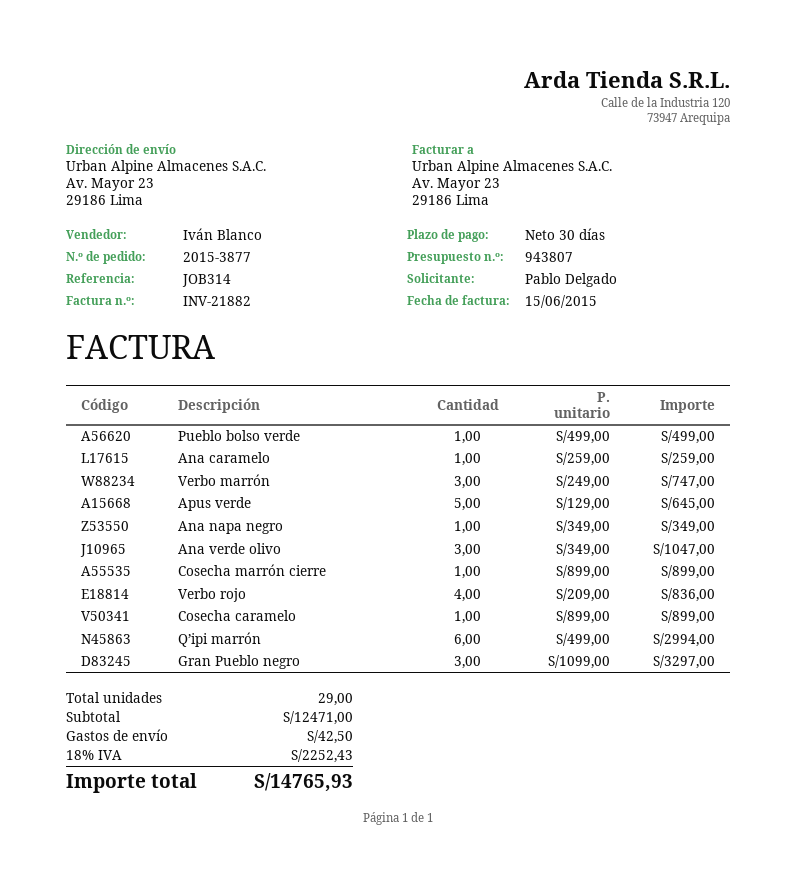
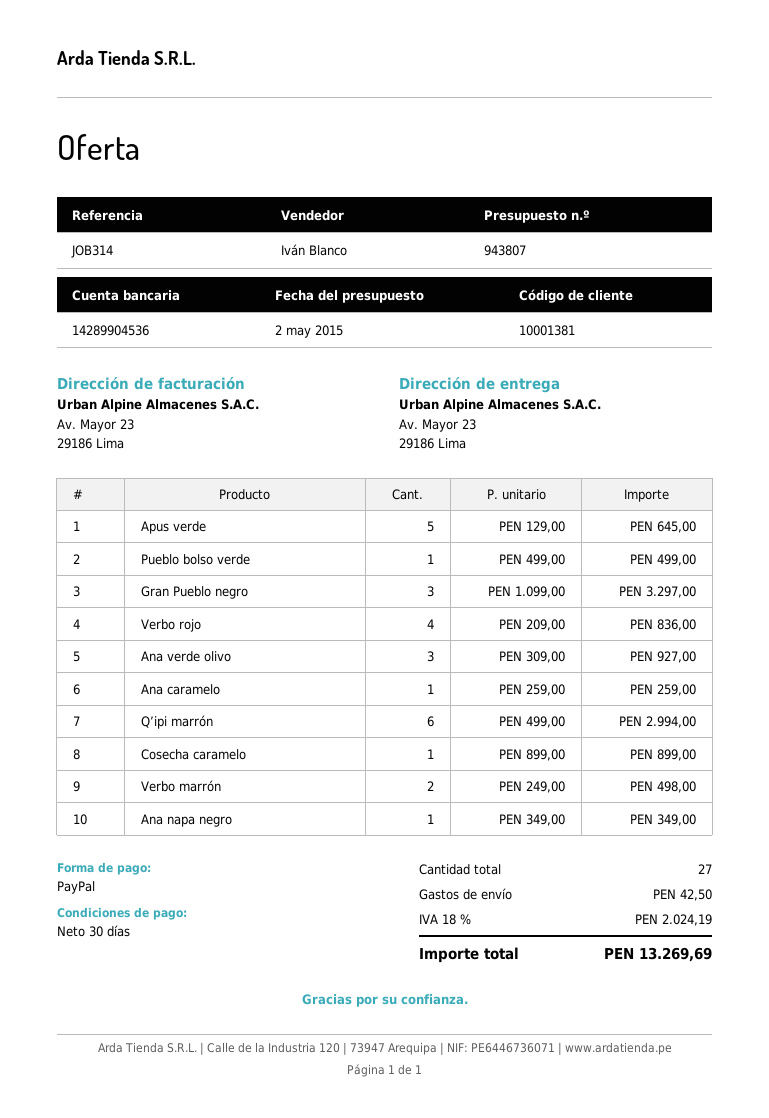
Verbo marrón: 3 x 249.00 = 747.00 -> 2 x 249.00 = 498.00
Ana verde olivo: 3 x 349.00 = 1047.00 -> 3 x 309.00 = 927.00
Cosecha marrón cierre: 1 x 899.00 = 899.00 -> none
total quantity: 29 -> 27
tax: 18% = 2252.43 -> 18% = 2024.19
total: 14765.93 -> 13269.69

